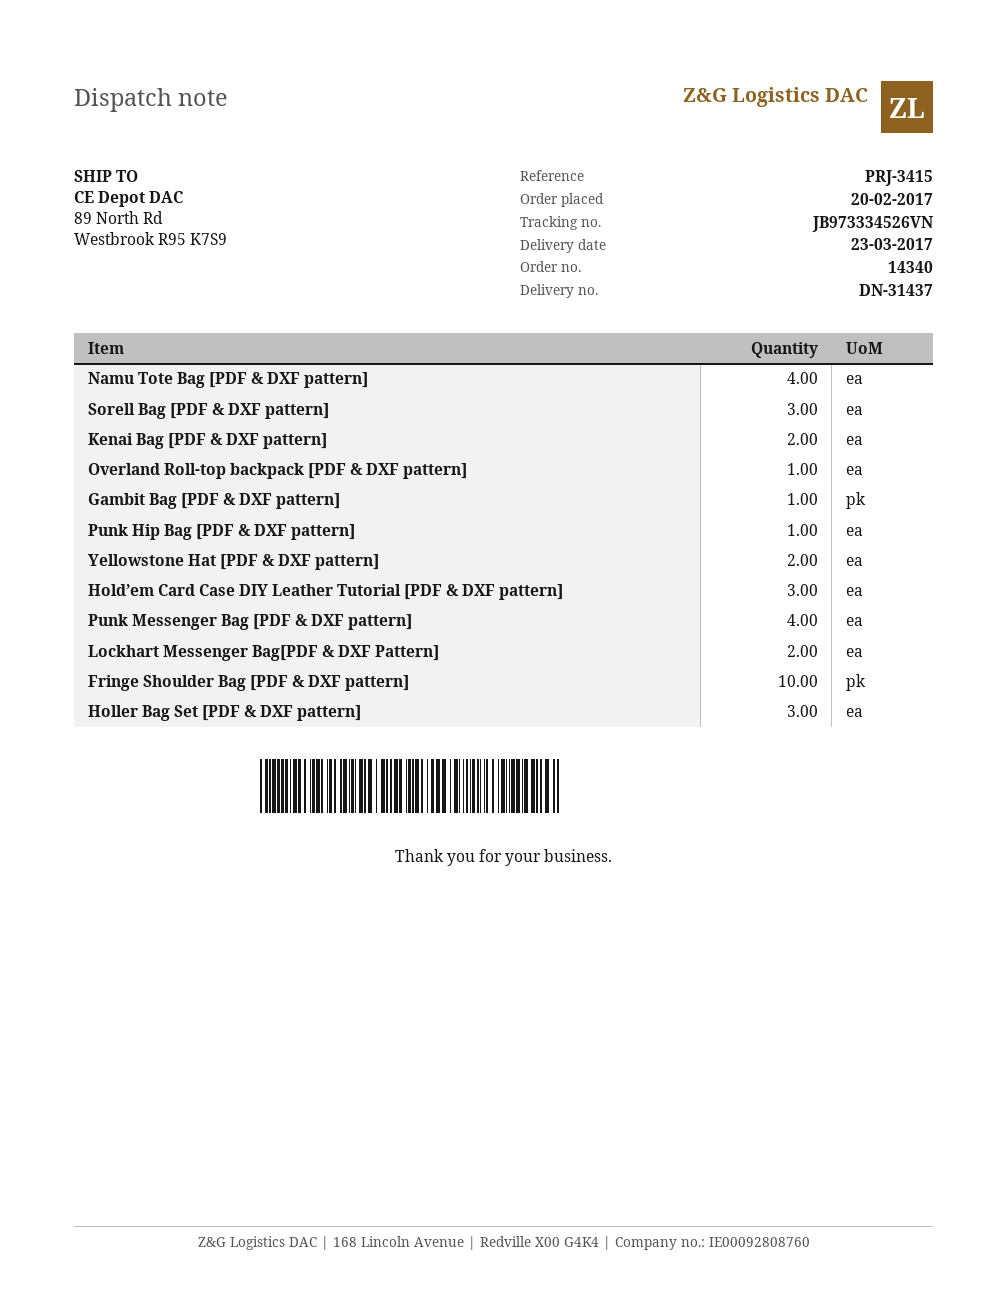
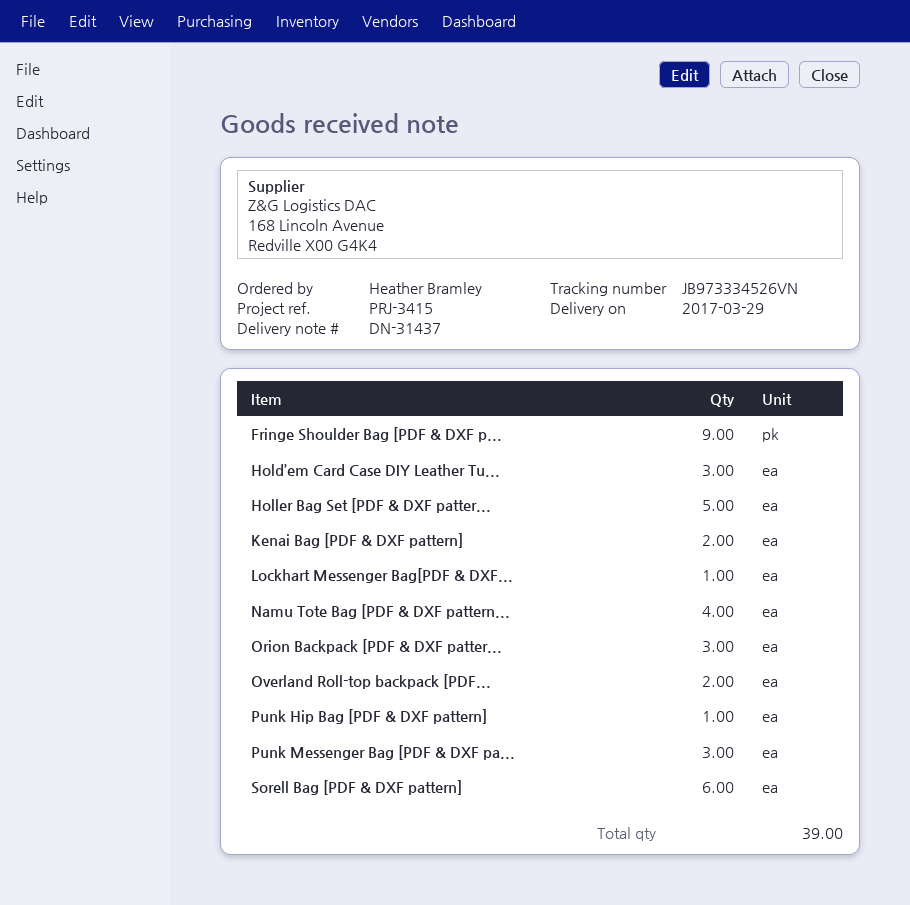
delivery date: 2017-03-23 -> 2017-03-29
Sorell Bag [PDF & DXF pattern]: 3 -> 6
Overland Roll-top backpack [PDF & DXF pattern]: 1 -> 2
Gambit Bag [PDF & DXF pattern]: 1 -> none
Yellowstone Hat [PDF & DXF pattern]: 2 -> none
Punk Messenger Bag [PDF & DXF pattern]: 4 -> 3
Lockhart Messenger Bag[PDF & DXF Pattern]: 2 -> 1
Fringe Shoulder Bag [PDF & DXF pattern]: 10 -> 9
Holler Bag Set [PDF & DXF pattern]: 3 -> 5
Orion Backpack [PDF & DXF patter...: none -> 3

